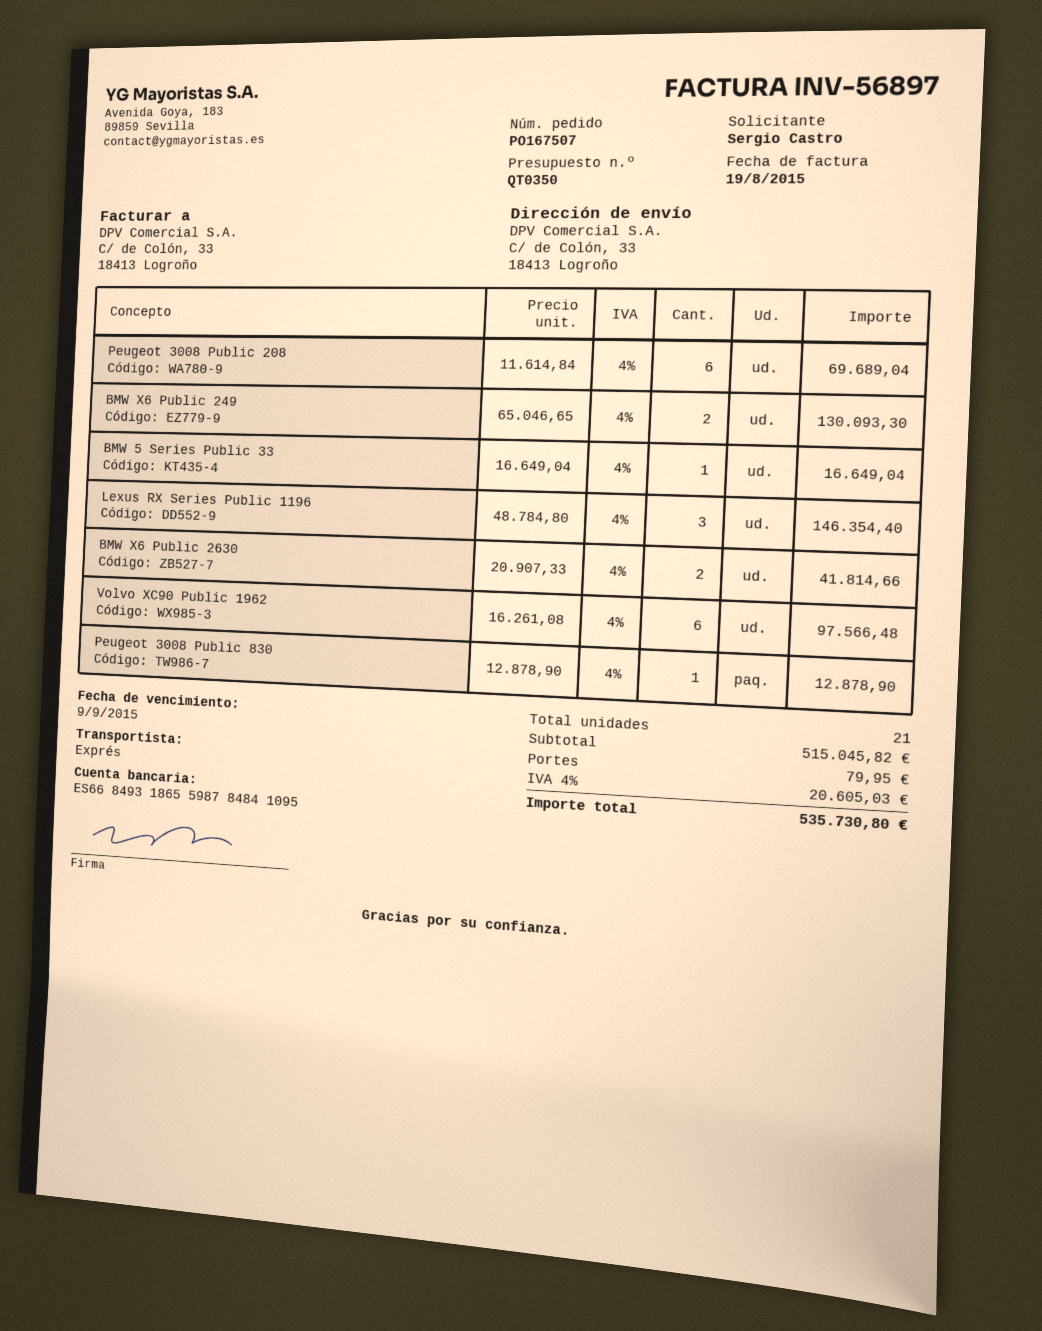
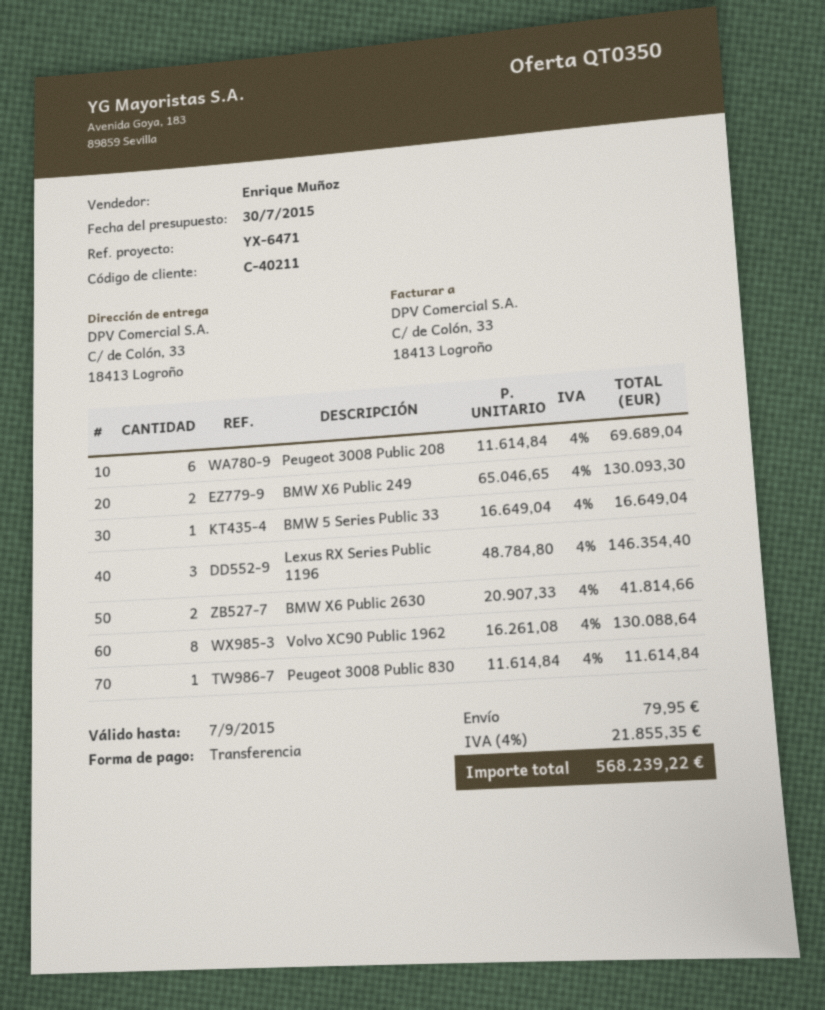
Volvo XC90 Public 1962: 6 x 16261.08 = 97566.48 -> 8 x 16261.08 = 130088.64
Peugeot 3008 Public 830: 1 x 12878.90 = 12878.90 -> 1 x 11614.84 = 11614.84
tax: 4% = 20605.03 -> 4% = 21855.35
total: 535730.80 -> 568239.22

